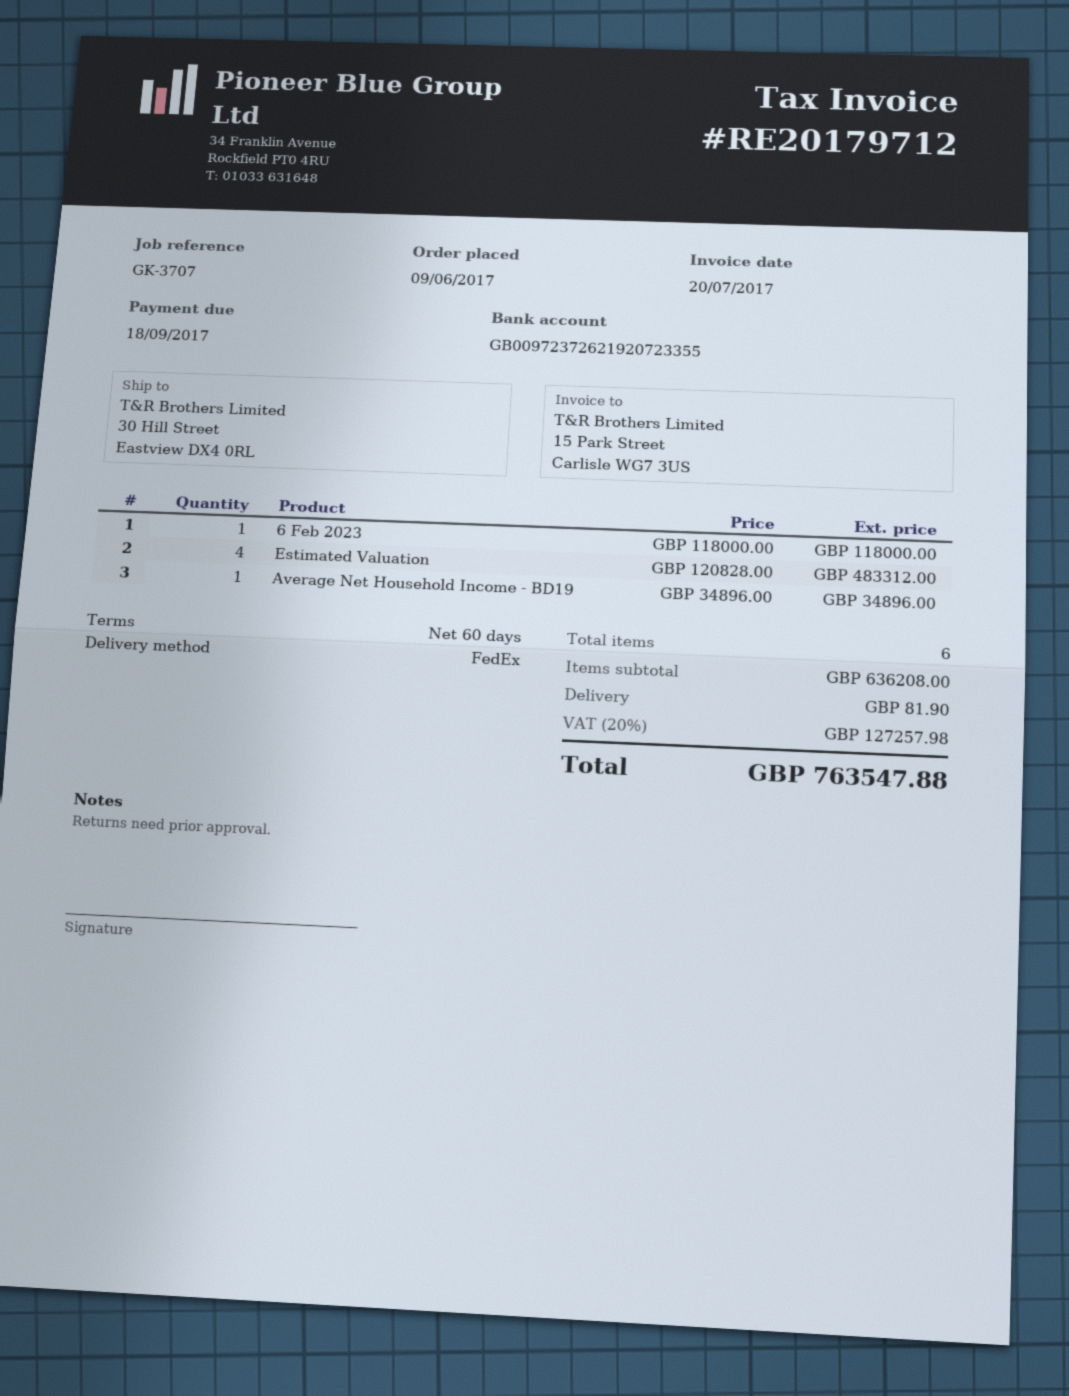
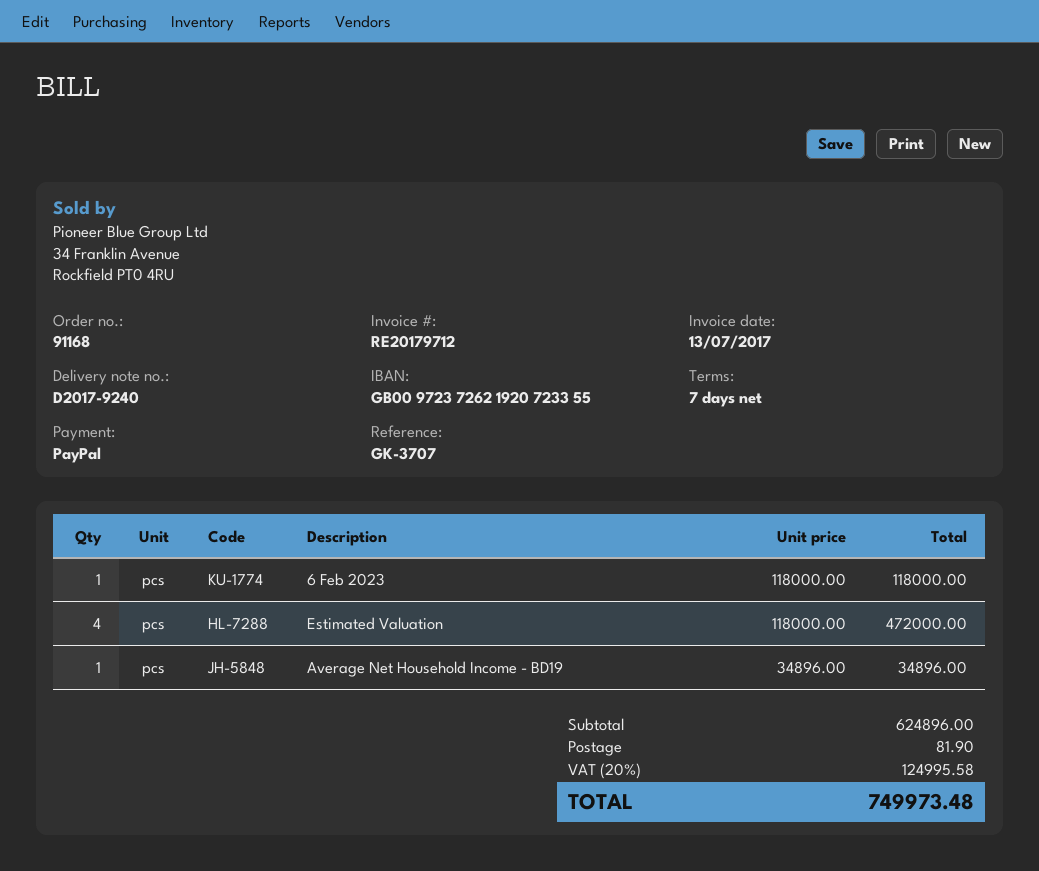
invoice date: 2017-07-20 -> 2017-07-13
payment terms: 60 days -> 7 days
Estimated Valuation: 4 x 120828.00 = 483312.00 -> 4 x 118000.00 = 472000.00
subtotal: 636208.00 -> 624896.00
tax: 20% = 127257.98 -> 20% = 124995.58
total: 763547.88 -> 749973.48

